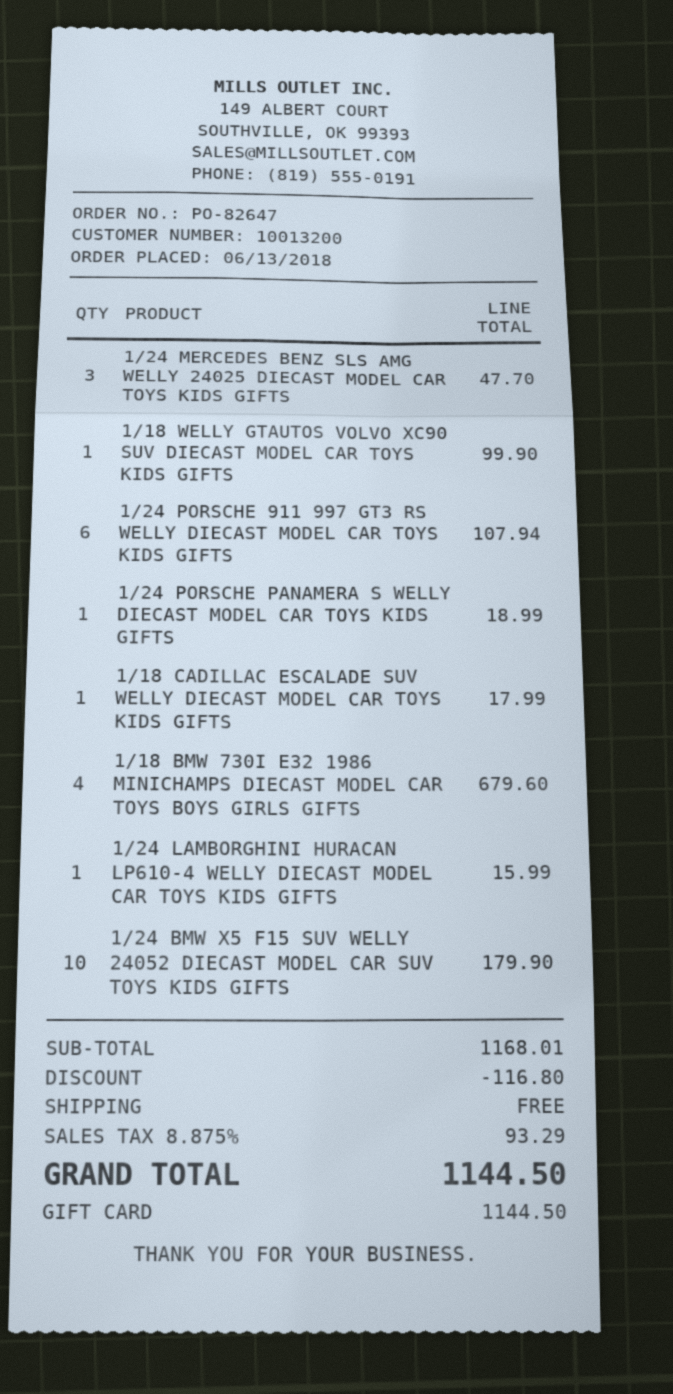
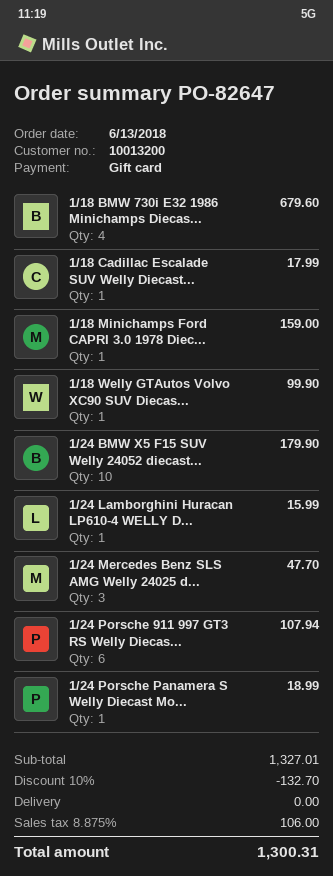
1/18 Minichamps Ford CAPRI 3.0 1978 Diec...: none -> 1 for 159.00
subtotal: 1168.01 -> 1327.01
discount: 116.80 -> 132.70
tax: 8.875% = 93.29 -> 8.875% = 106.00
total: 1144.50 -> 1300.31

